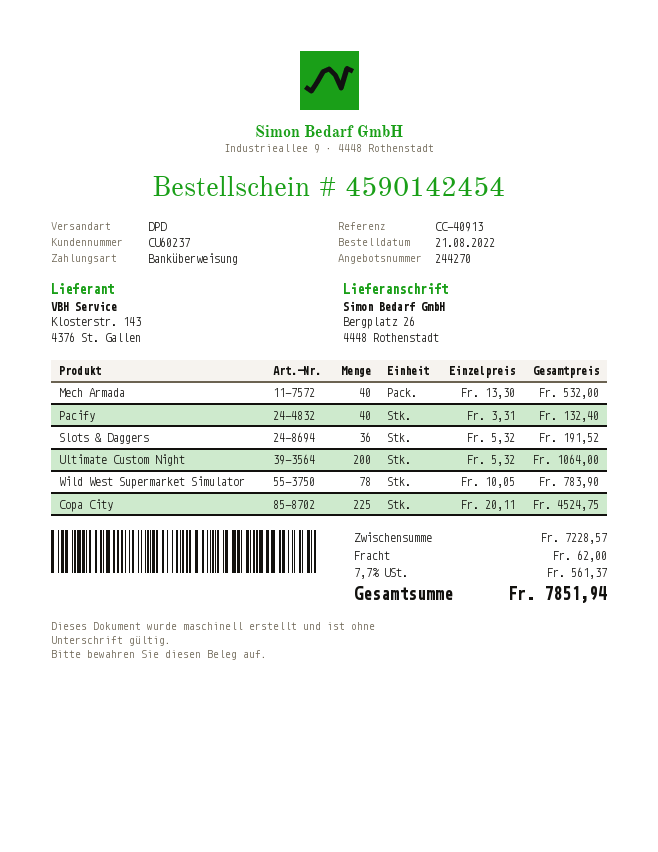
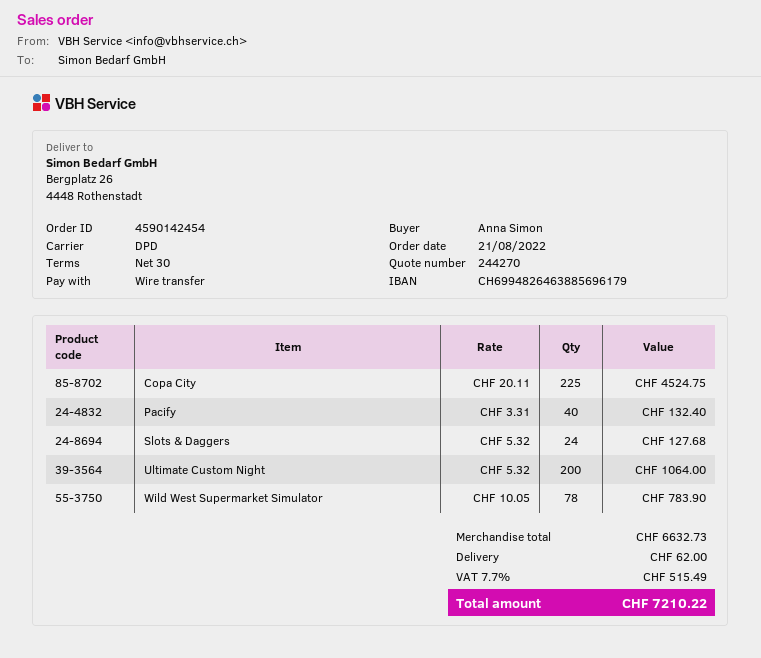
Mech Armada: 40 x 13.30 = 532.00 -> none
Slots & Daggers: 36 x 5.32 = 191.52 -> 24 x 5.32 = 127.68
subtotal: 7228.57 -> 6632.73
tax: 7.7% = 561.37 -> 7.7% = 515.49
total: 7851.94 -> 7210.22

